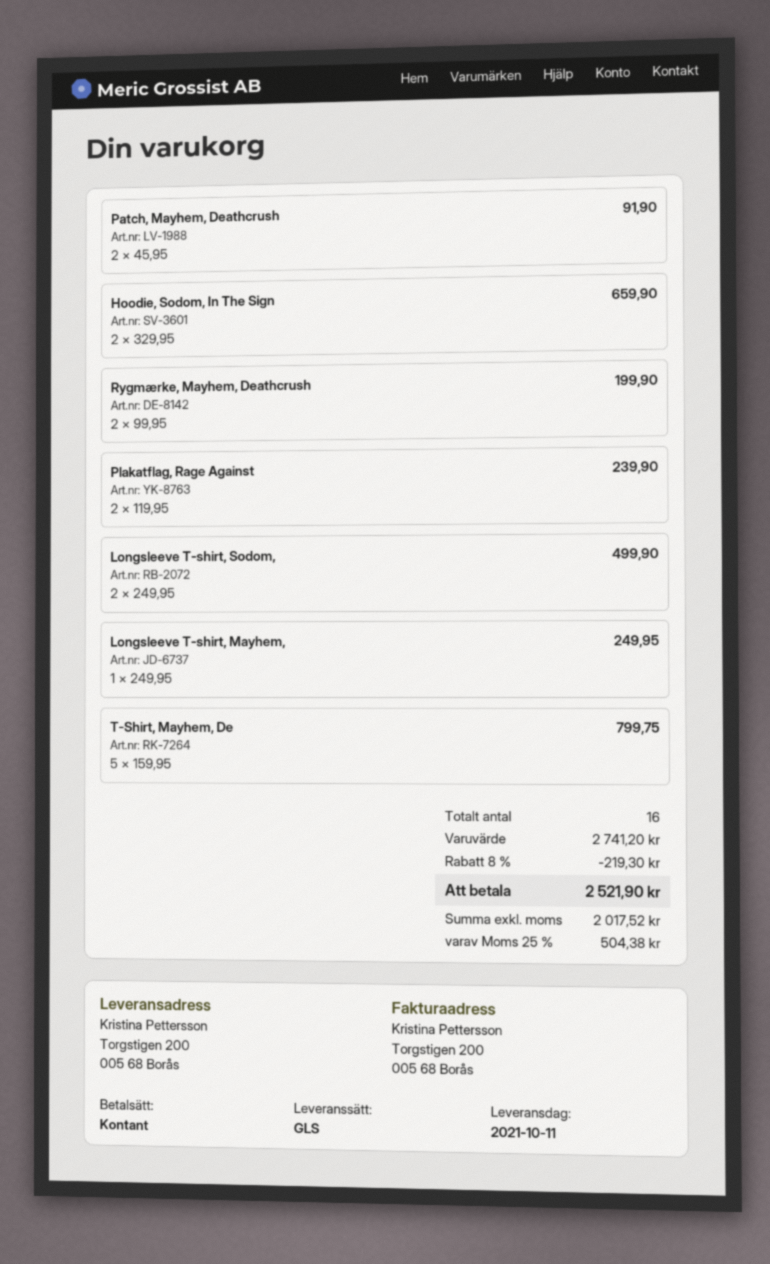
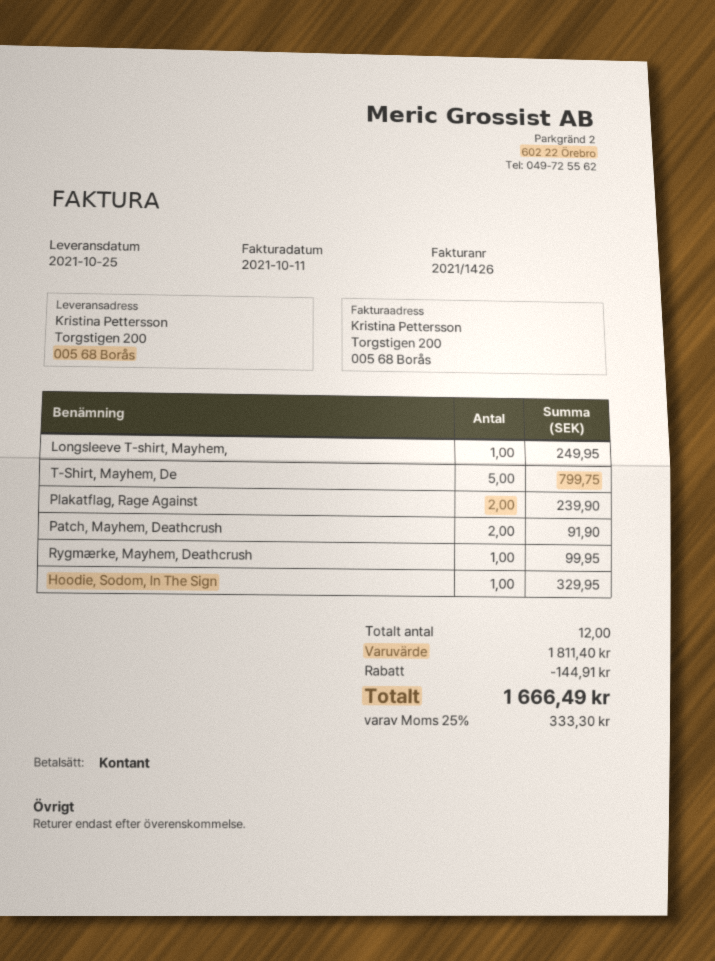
delivery date: 2021-10-11 -> 2021-10-25
Hoodie, Sodom, In The Sign: 2 for 659.90 -> 1 for 329.95
Rygmærke, Mayhem, Deathcrush: 2 for 199.90 -> 1 for 99.95
Longsleeve T-shirt, Sodom,: 2 for 499.90 -> none
total quantity: 16 -> 12
subtotal: 2741.20 -> 1811.40
discount: 219.30 -> 144.91
tax: 25% = 504.38 -> 25% = 333.30
total: 2521.90 -> 1666.49

